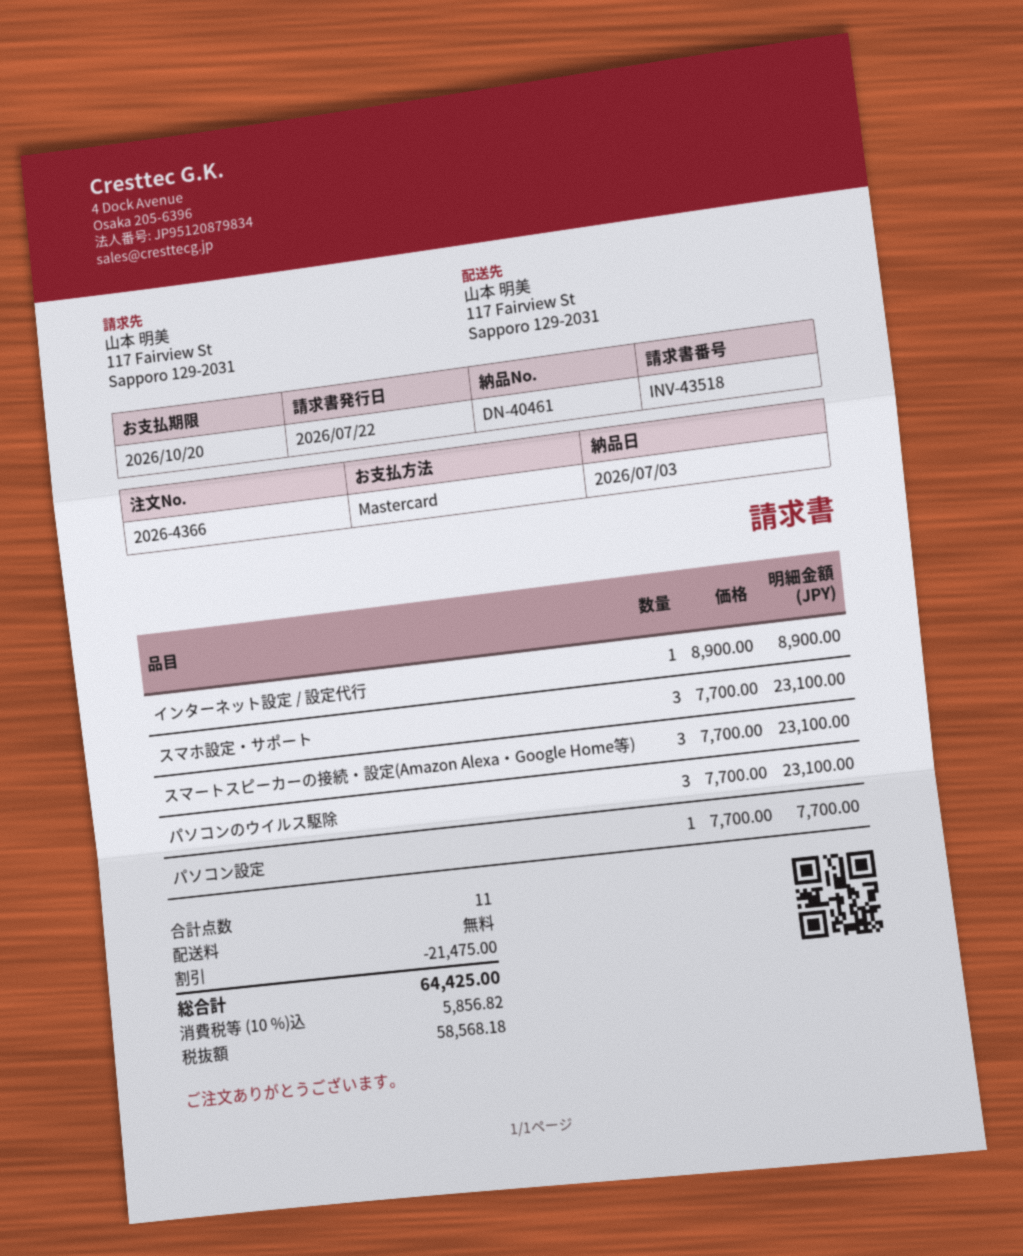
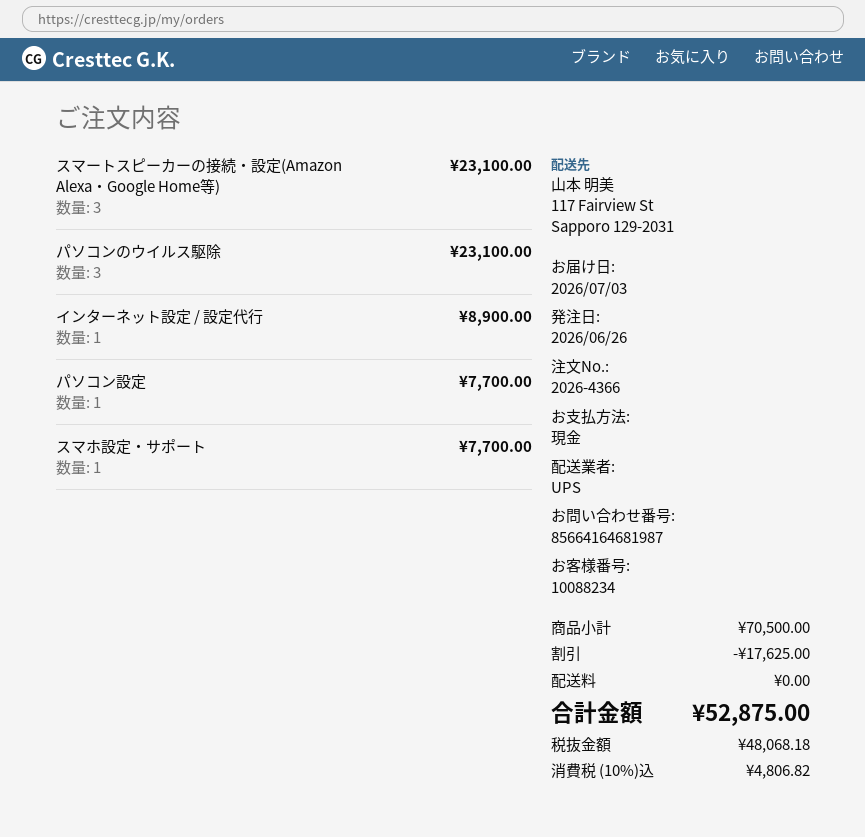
payment method: Mastercard -> cash
スマホ設定・サポート: 3 for 23100.00 -> 1 for 7700.00
discount: 21475.00 -> 17625.00
net: 58568.18 -> 48068.18
tax: 10% = 5856.82 -> 10% = 4806.82
total: 64425.00 -> 52875.00

